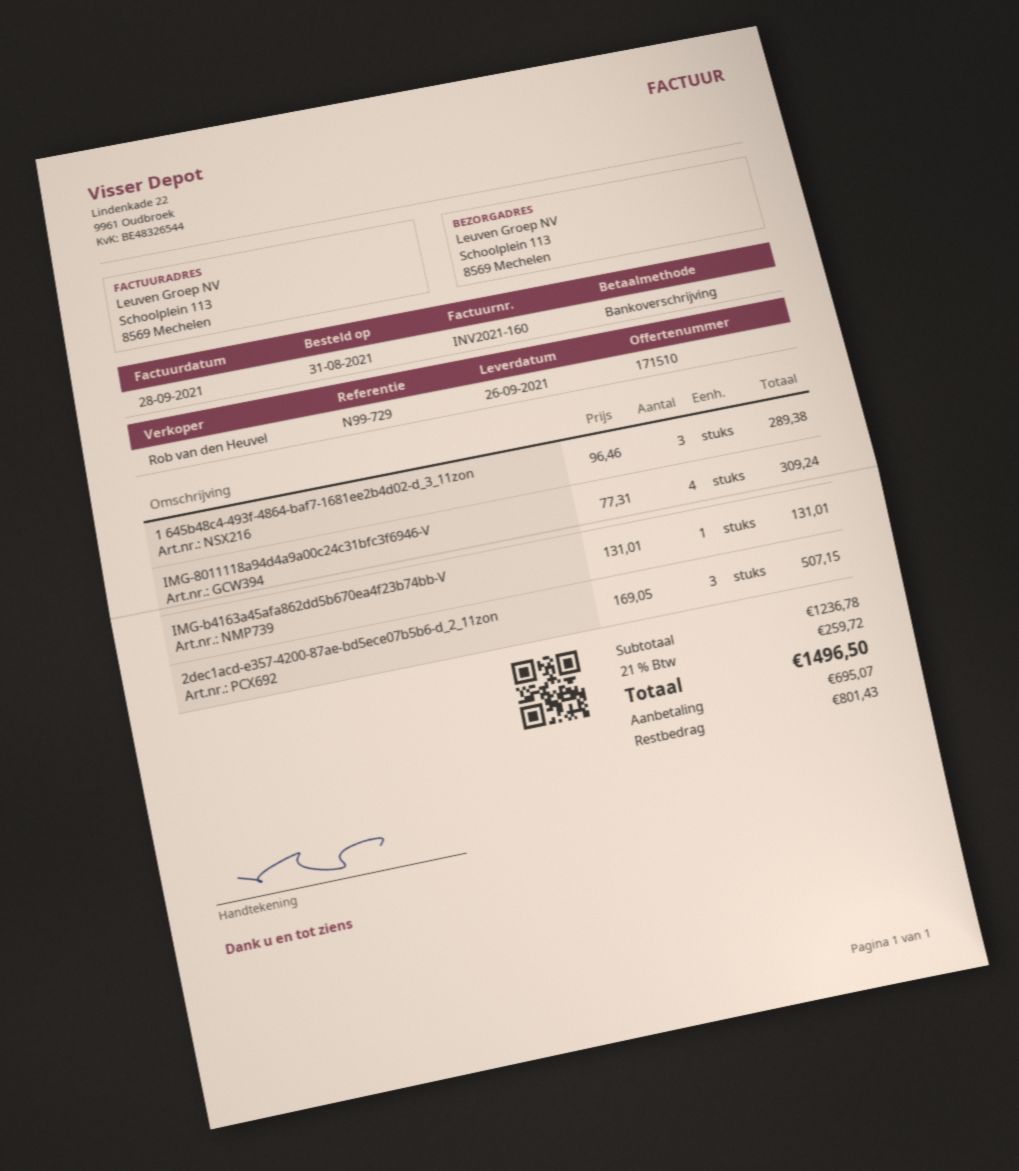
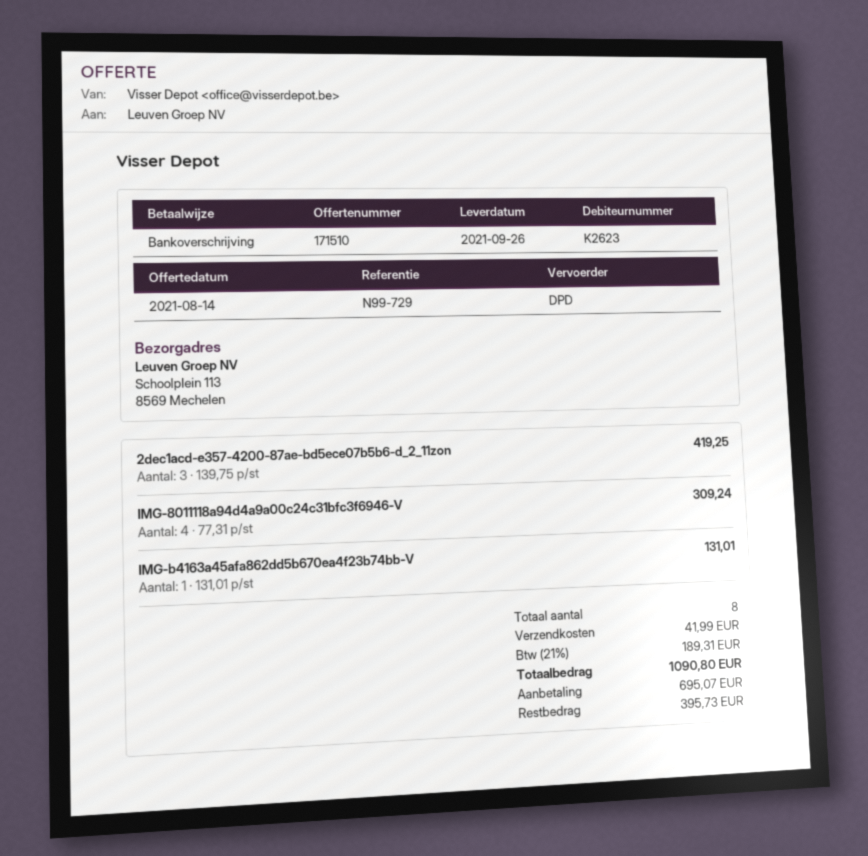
1 645b48c4-493f-4864-baf7-1681ee2b4d02-d_3_11zon: 3 x 96.46 = 289.38 -> none
2dec1acd-e357-4200-87ae-bd5ece07b5b6-d_2_11zon: 3 x 169.05 = 507.15 -> 3 x 139.75 = 419.25
shipping: none -> 41.99
tax: 21% = 259.72 -> 21% = 189.31
total: 1496.50 -> 1090.80
balance: 801.43 -> 395.73

